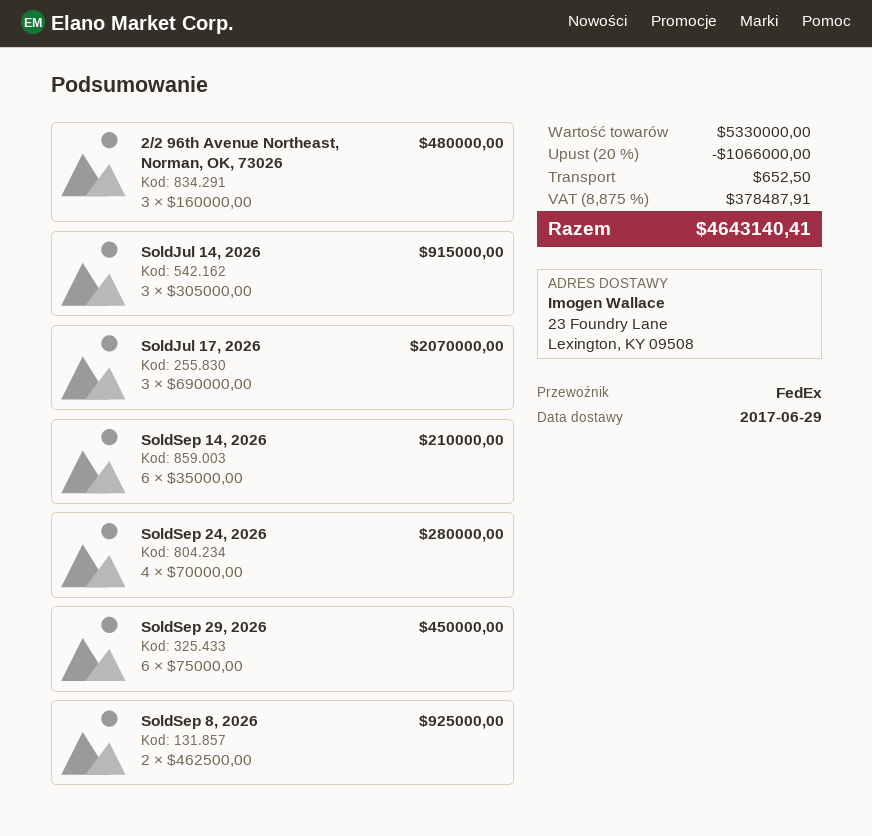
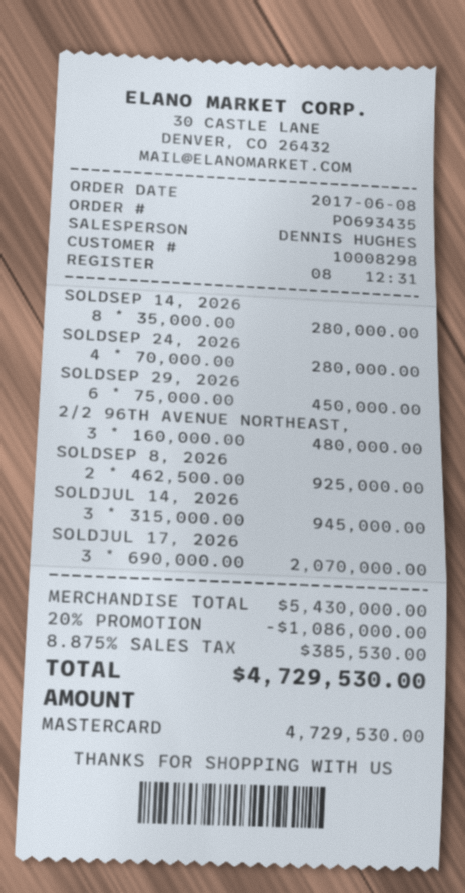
SoldJul 14, 2026: 3 x 305000.00 = 915000.00 -> 3 x 315000.00 = 945000.00
SoldSep 14, 2026: 6 x 35000.00 = 210000.00 -> 8 x 35000.00 = 280000.00
subtotal: 5330000.00 -> 5430000.00
discount: 20% = 1066000.00 -> 20% = 1086000.00
shipping: 652.50 -> none
tax: 8.875% = 378487.91 -> 8.875% = 385530.00
total: 4643140.41 -> 4729530.00

